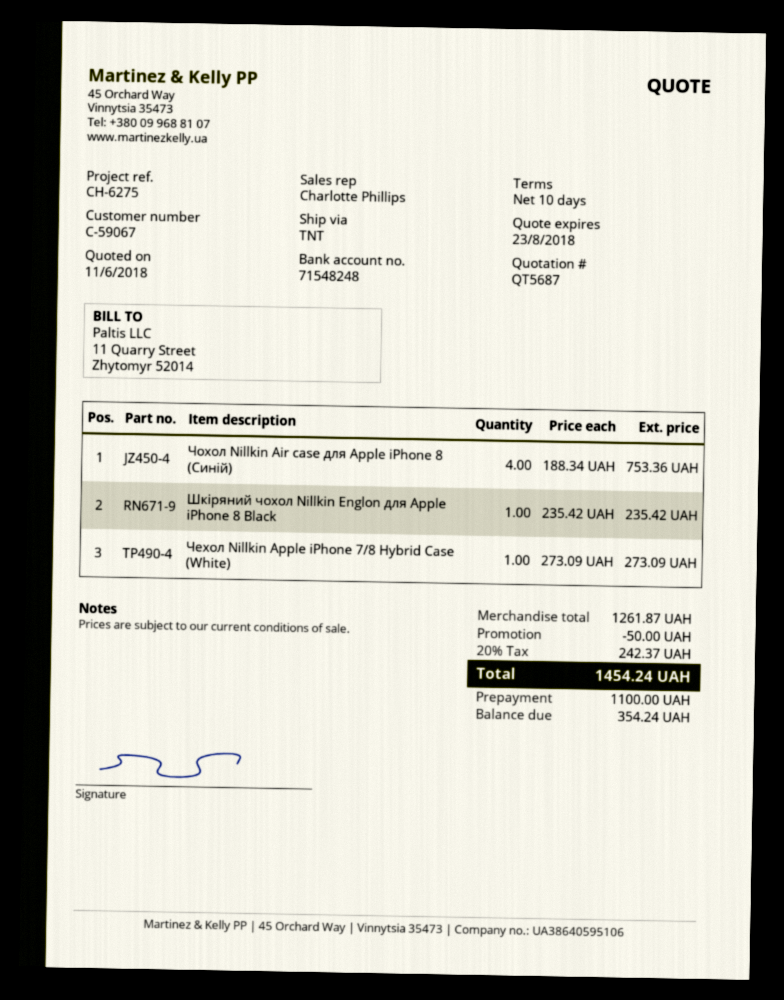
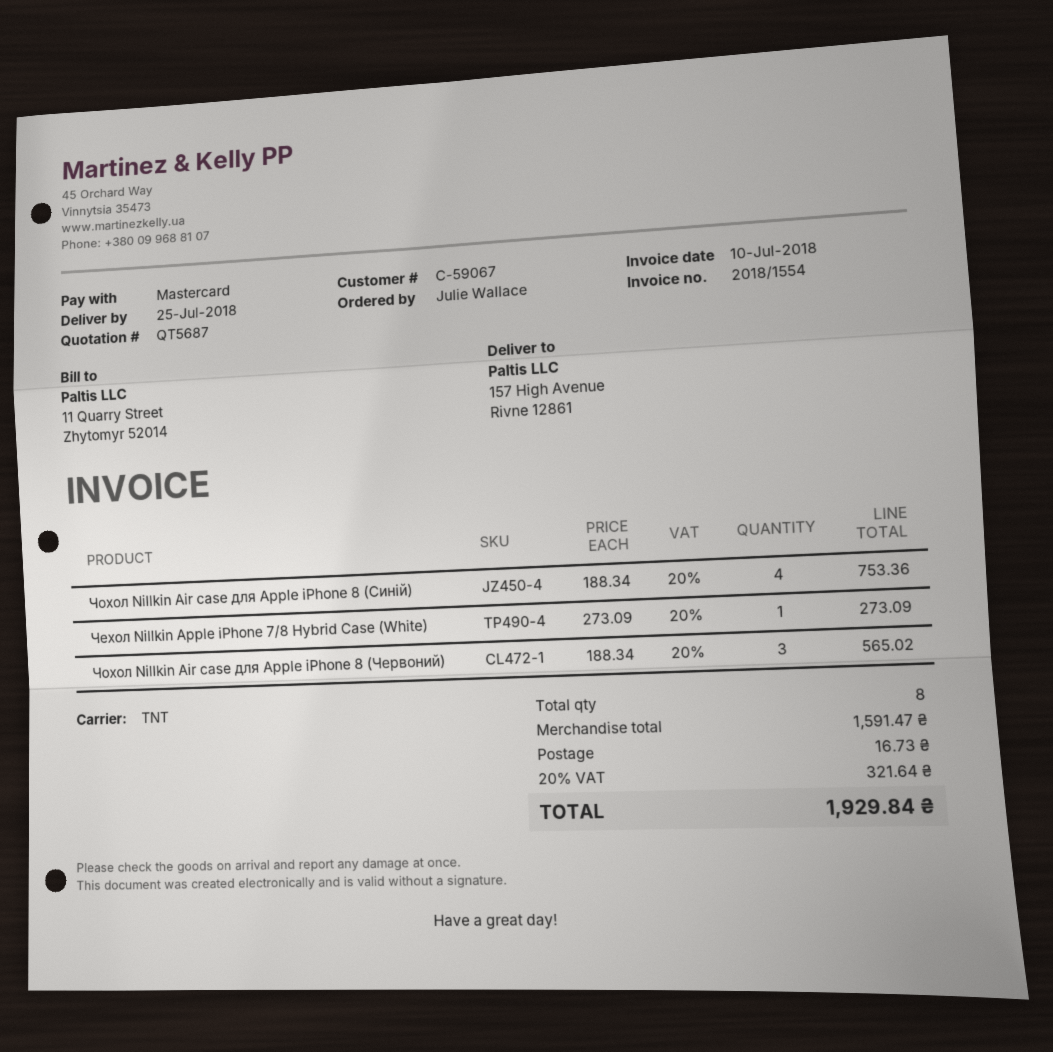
Шкіряний чохол Nillkin Englon для Apple iPhone 8 Black: 1 x 235.42 = 235.42 -> none
Чохол Nillkin Air case для Apple iPhone 8 (Червоний): none -> 3 x 188.34 = 565.02
subtotal: 1261.87 -> 1591.47
discount: 50.00 -> none
shipping: none -> 16.73
tax: 20% = 242.37 -> 20% = 321.64
total: 1454.24 -> 1929.84

